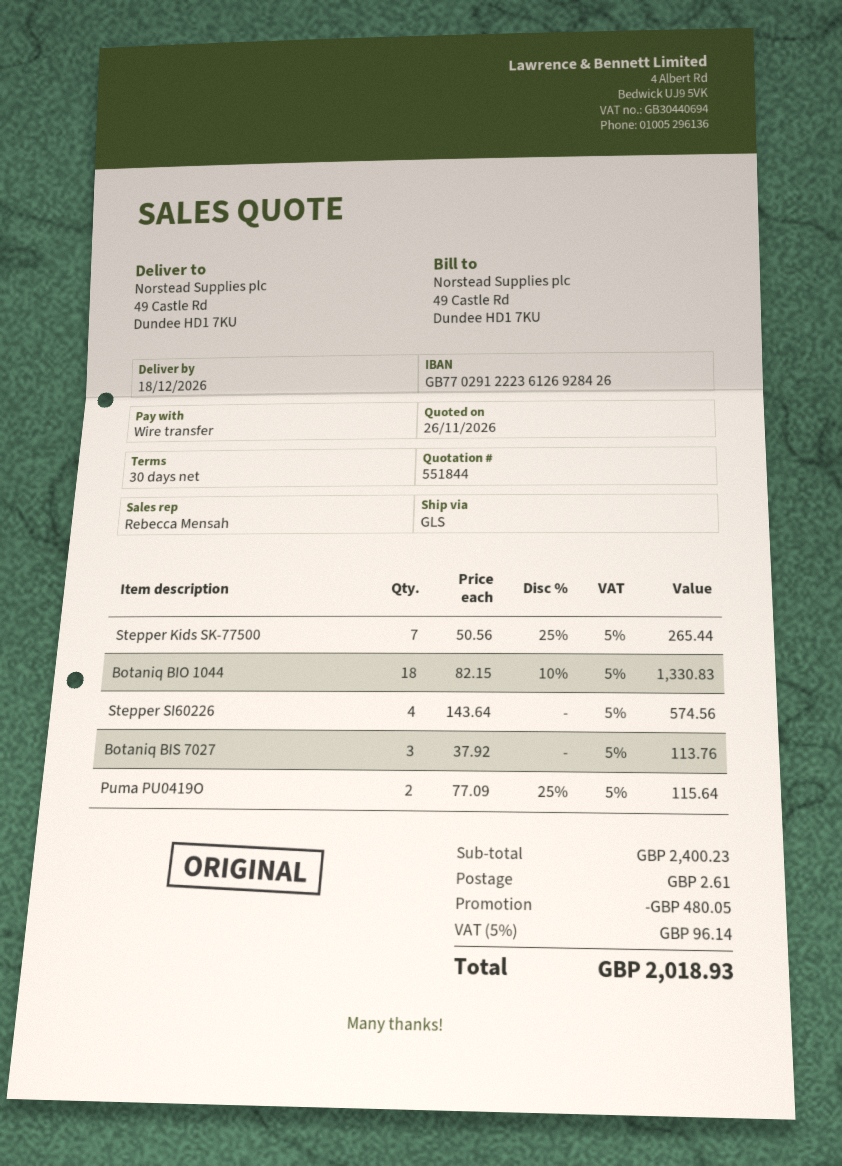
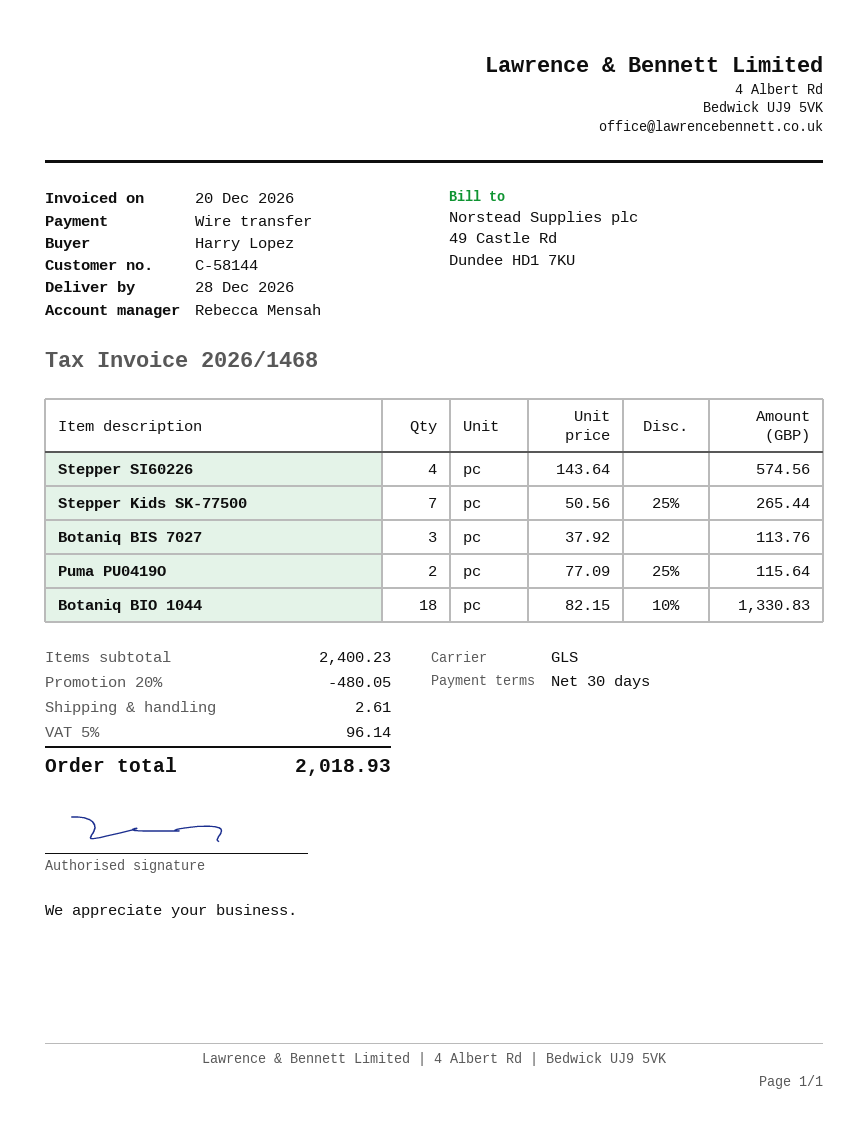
delivery date: 2026-12-18 -> 2026-12-28

